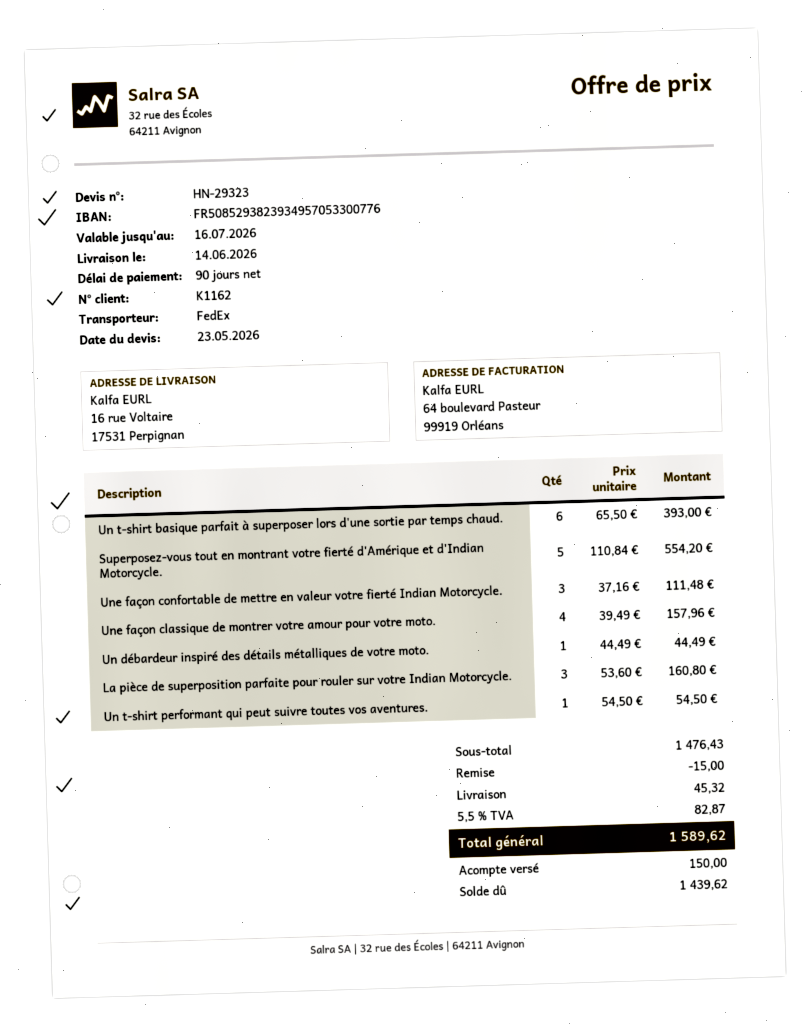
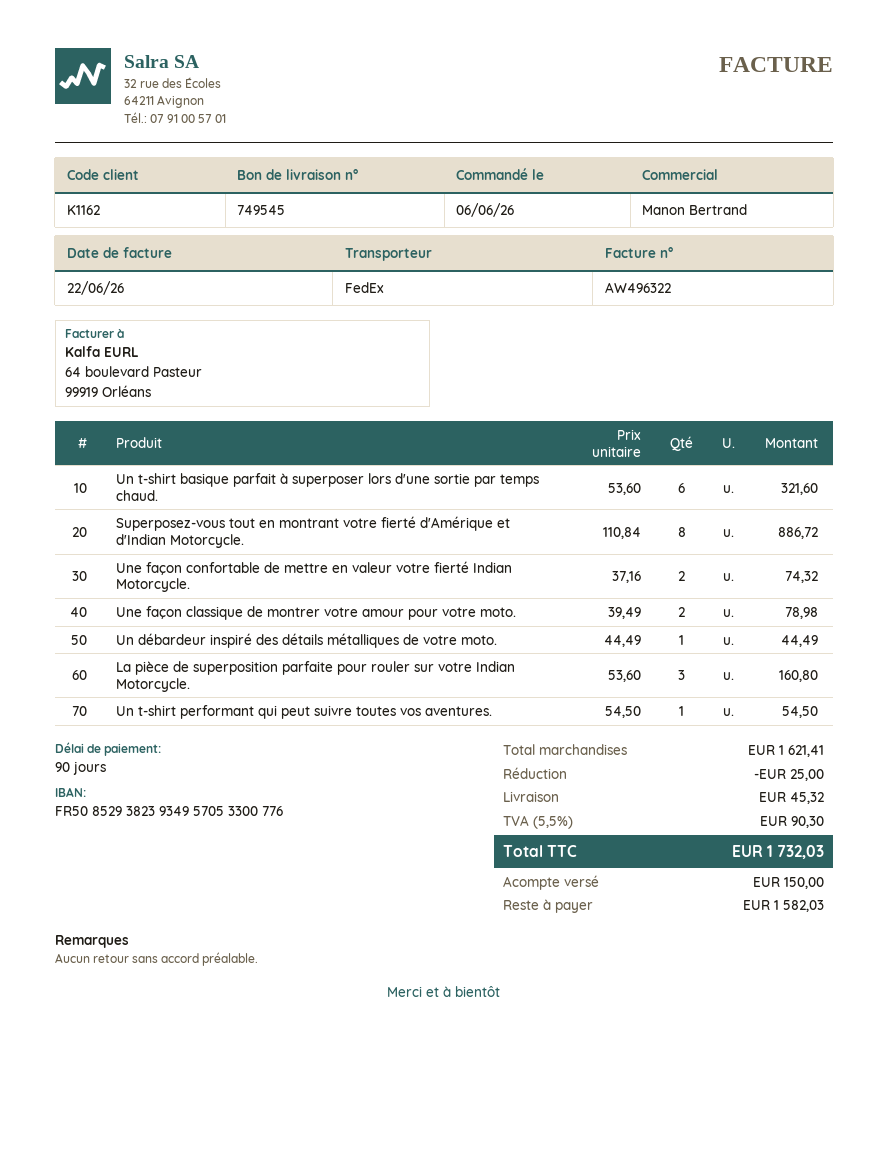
Un t-shirt basique parfait à superposer lors d'une sortie par temps chaud.: 6 x 65.50 = 393.00 -> 6 x 53.60 = 321.60
Superposez-vous tout en montrant votre fierté d'Amérique et d'Indian Motorcycle.: 5 x 110.84 = 554.20 -> 8 x 110.84 = 886.72
Une façon confortable de mettre en valeur votre fierté Indian Motorcycle.: 3 x 37.16 = 111.48 -> 2 x 37.16 = 74.32
Une façon classique de montrer votre amour pour votre moto.: 4 x 39.49 = 157.96 -> 2 x 39.49 = 78.98
subtotal: 1476.43 -> 1621.41
discount: 15.00 -> 25.00
tax: 5.5% = 82.87 -> 5.5% = 90.30
total: 1589.62 -> 1732.03
balance: 1439.62 -> 1582.03

